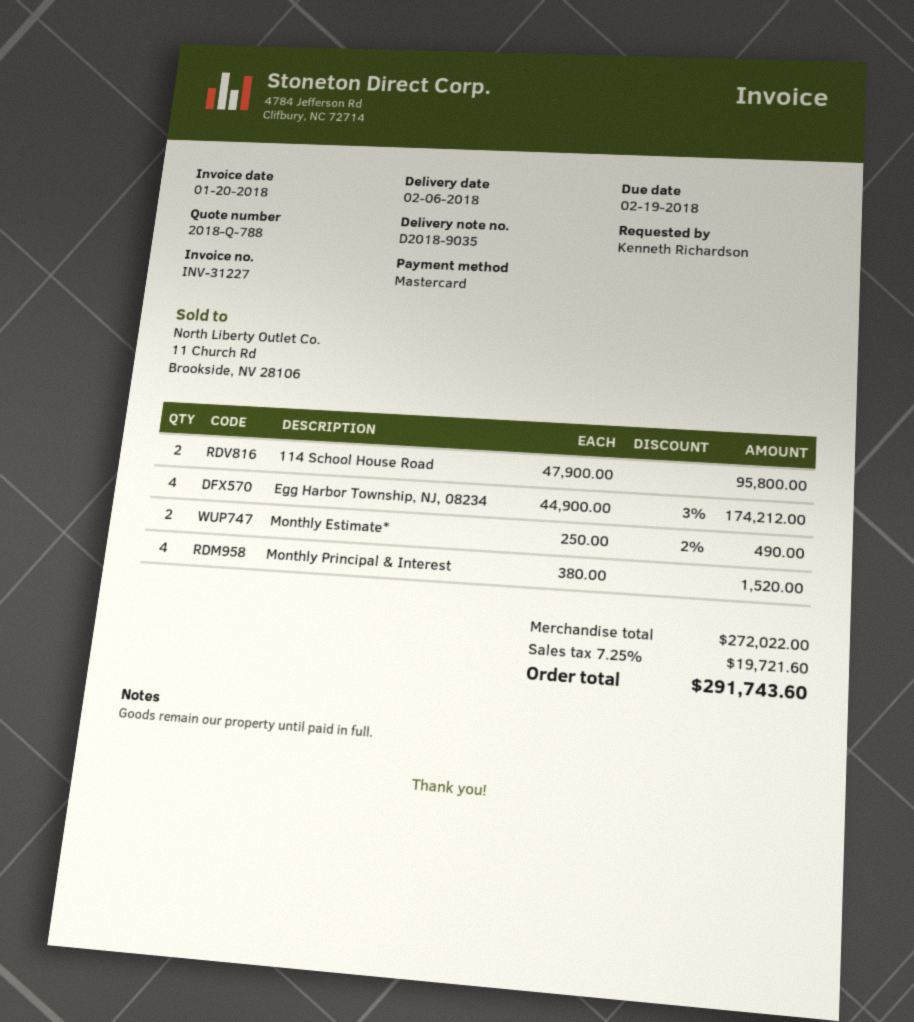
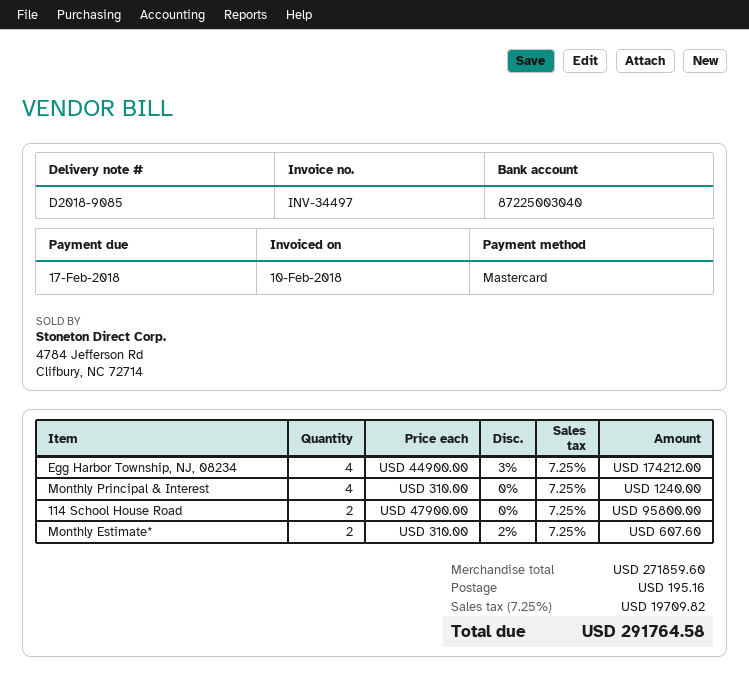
delivery note number: D2018-9035 -> D2018-9085
invoice number: INV-31227 -> INV-34497
invoice date: 2018-01-20 -> 2018-02-10
due date: 2018-02-19 -> 2018-02-17
Monthly Estimate*: 2 x 250.00 - 2% = 490.00 -> 2 x 310.00 - 2% = 607.60
Monthly Principal & Interest: 4 x 380.00 = 1520.00 -> 4 x 310.00 = 1240.00
subtotal: 272022.00 -> 271859.60
shipping: none -> 195.16
tax: 7.25% = 19721.60 -> 7.25% = 19709.82
total: 291743.60 -> 291764.58

